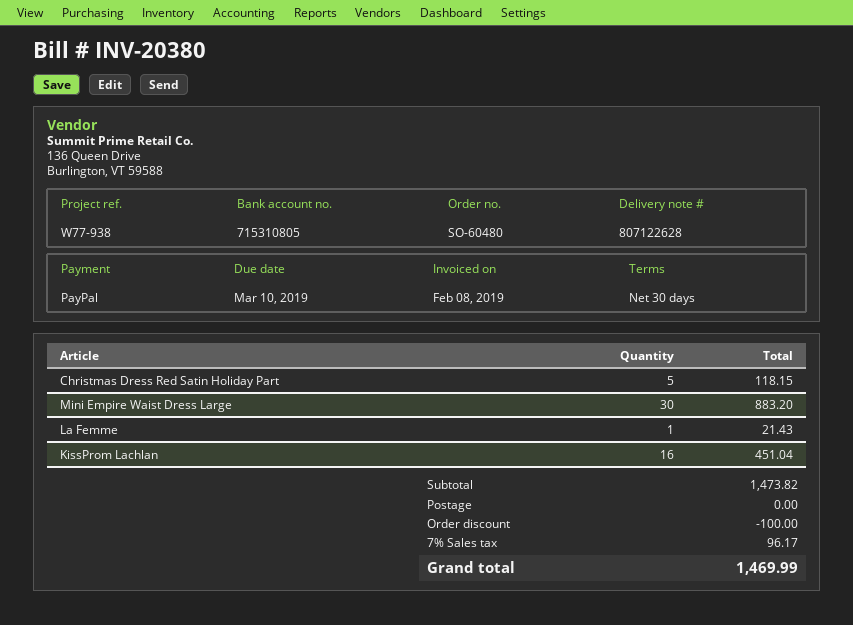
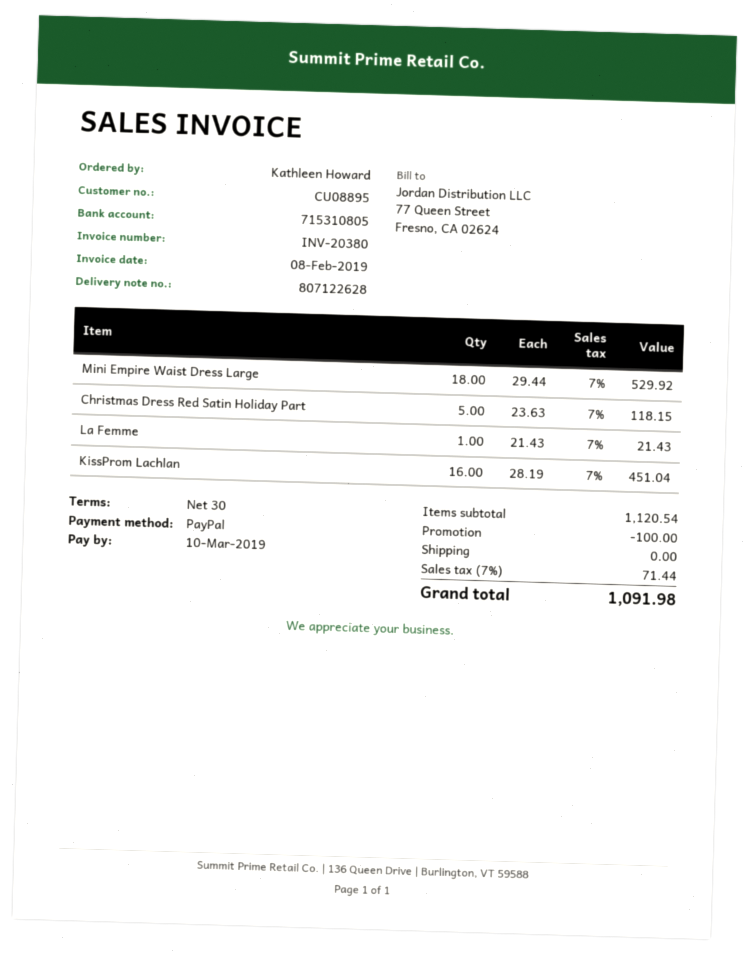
Mini Empire Waist Dress Large: 30 for 883.20 -> 18 for 529.92
subtotal: 1473.82 -> 1120.54
tax: 7% = 96.17 -> 7% = 71.44
total: 1469.99 -> 1091.98

